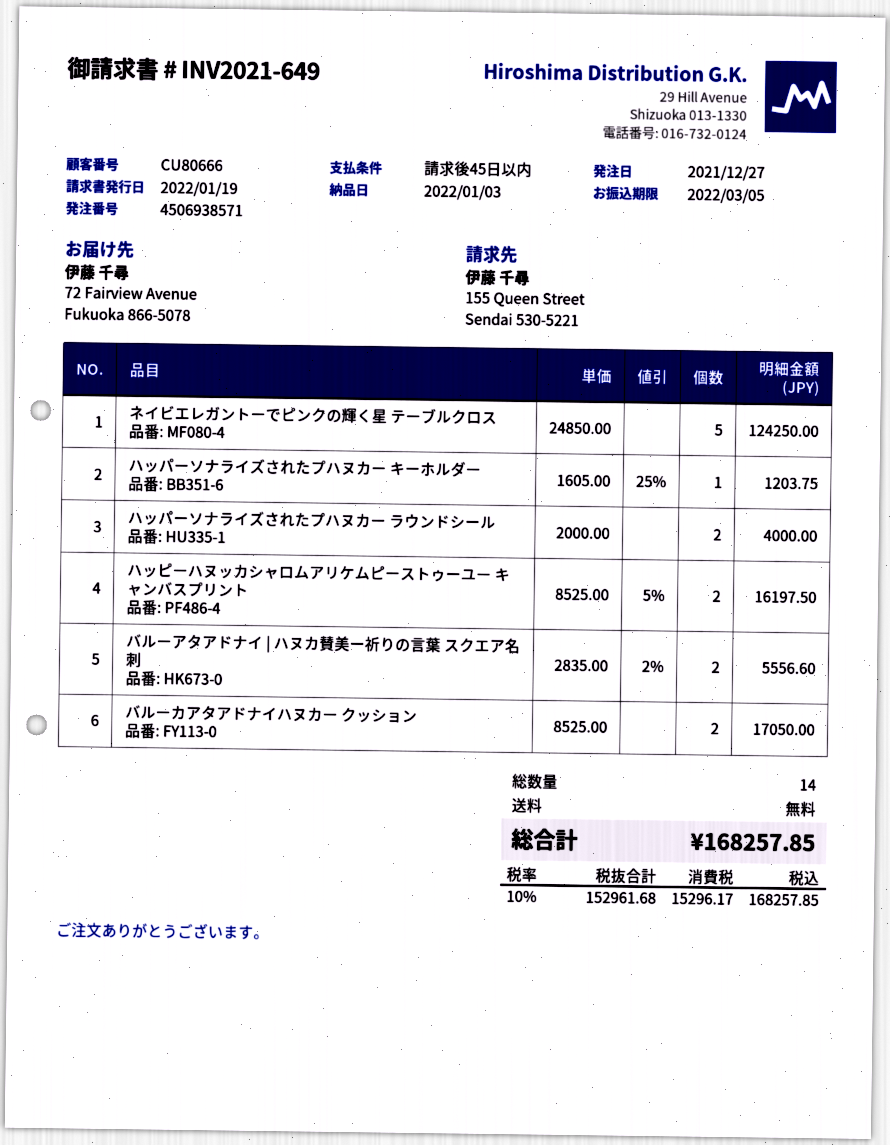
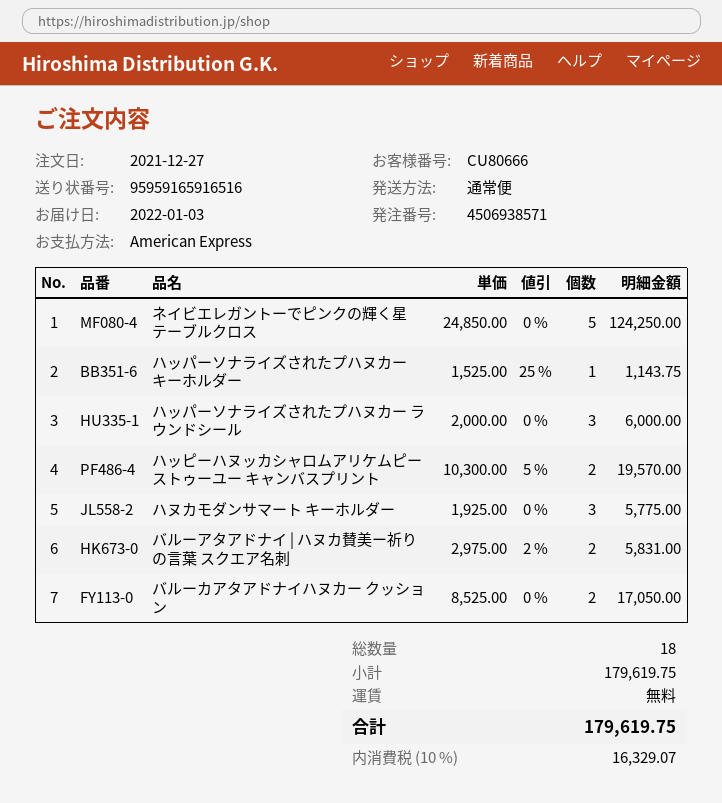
ハッパーソナライズされたプハヌカー キーホルダー: 1 x 1605.00 - 25% = 1203.75 -> 1 x 1525.00 - 25% = 1143.75
ハッパーソナライズされたプハヌカー ラウンドシール: 2 x 2000.00 = 4000.00 -> 3 x 2000.00 = 6000.00
ハッピーハヌッカシャロムアリケムピーストゥーユー キャンバスプリント: 2 x 8525.00 - 5% = 16197.50 -> 2 x 10300.00 - 5% = 19570.00
バルーアタアドナイ | ハヌカ賛美ー祈りの言葉 スクエア名刺: 2 x 2835.00 - 2% = 5556.60 -> 2 x 2975.00 - 2% = 5831.00
ハヌカモダンサマート キーホルダー: none -> 3 x 1925.00 = 5775.00
total quantity: 14 -> 18
tax: 10% = 15296.17 -> 10% = 16329.07
total: 168257.85 -> 179619.75

